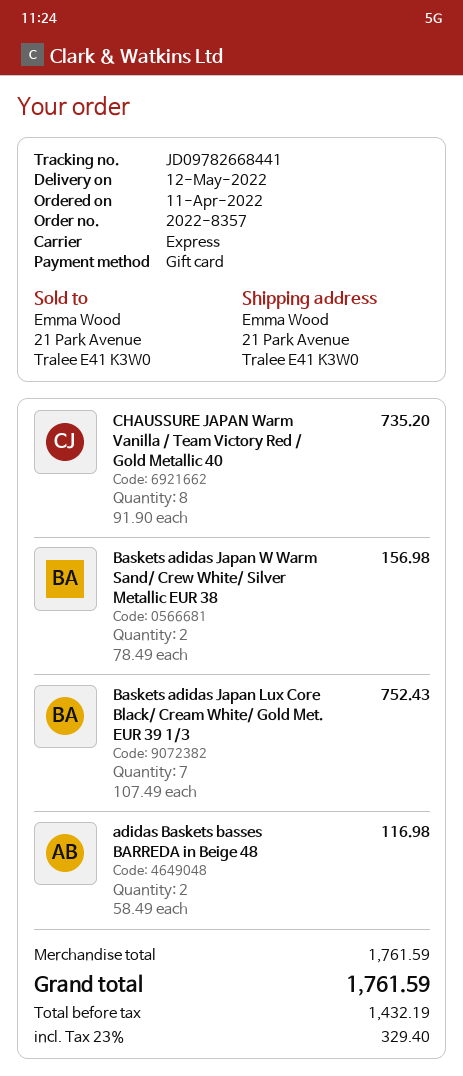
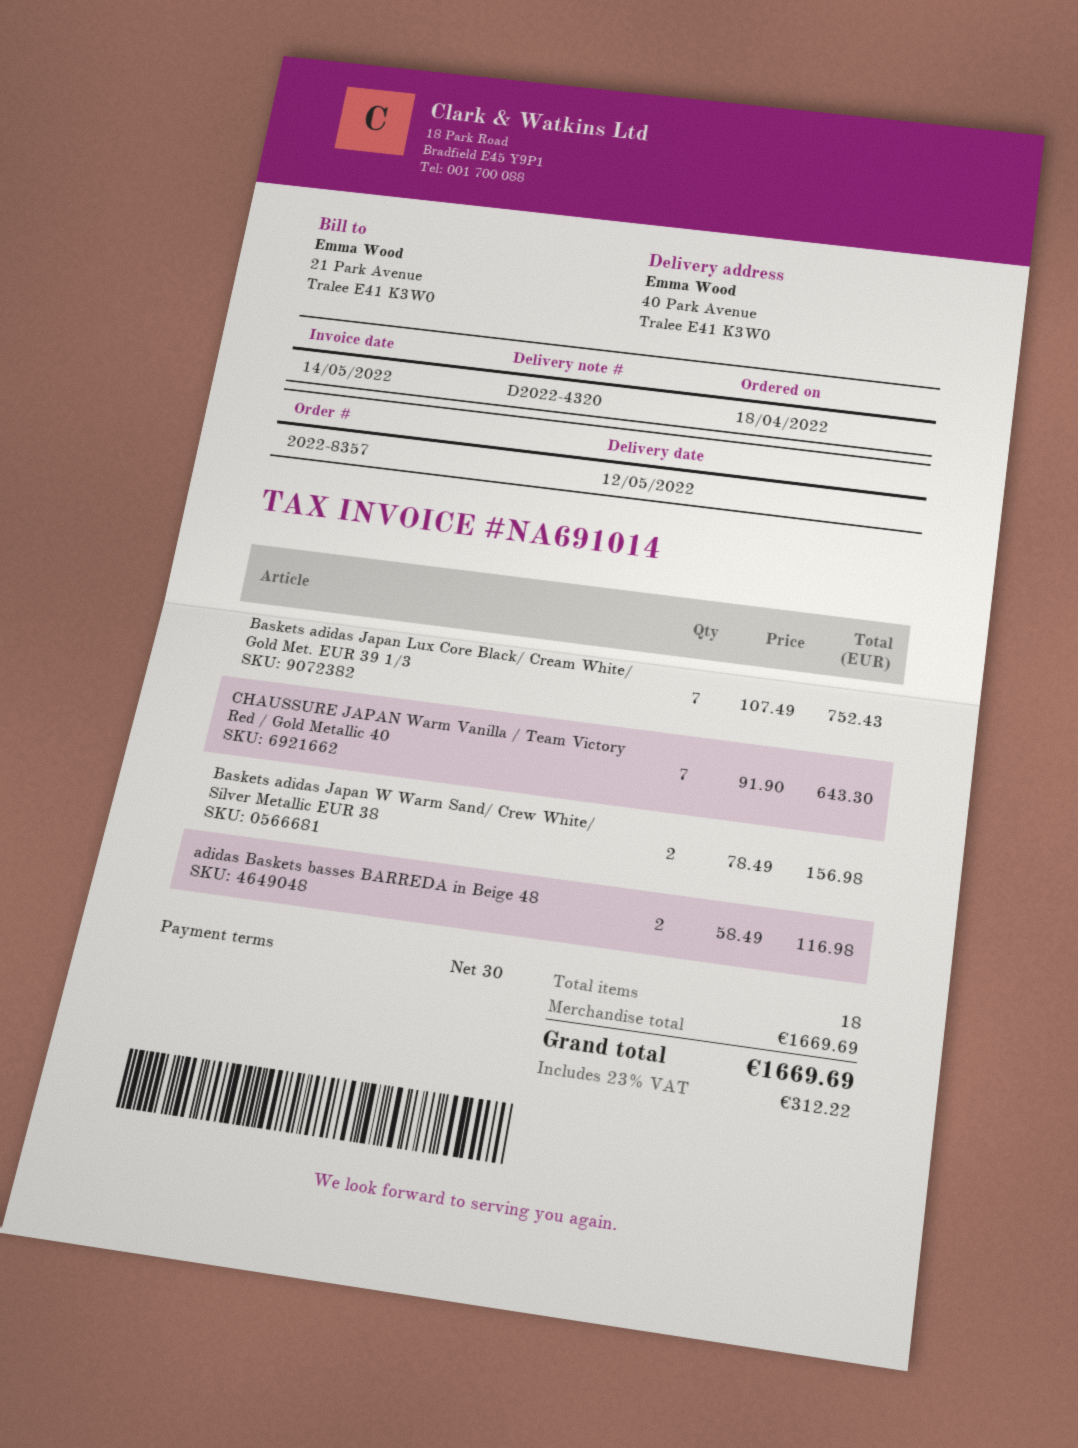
order date: 2022-04-11 -> 2022-04-18
ship to: 21 Park Avenue, Tralee E41 K3W0 -> 40 Park Avenue, Tralee E41 K3W0
CHAUSSURE JAPAN Warm Vanilla / Team Victory Red / Gold Metallic 40: 8 x 91.90 = 735.20 -> 7 x 91.90 = 643.30
subtotal: 1761.59 -> 1669.69
tax: 23% = 329.40 -> 23% = 312.22
total: 1761.59 -> 1669.69

